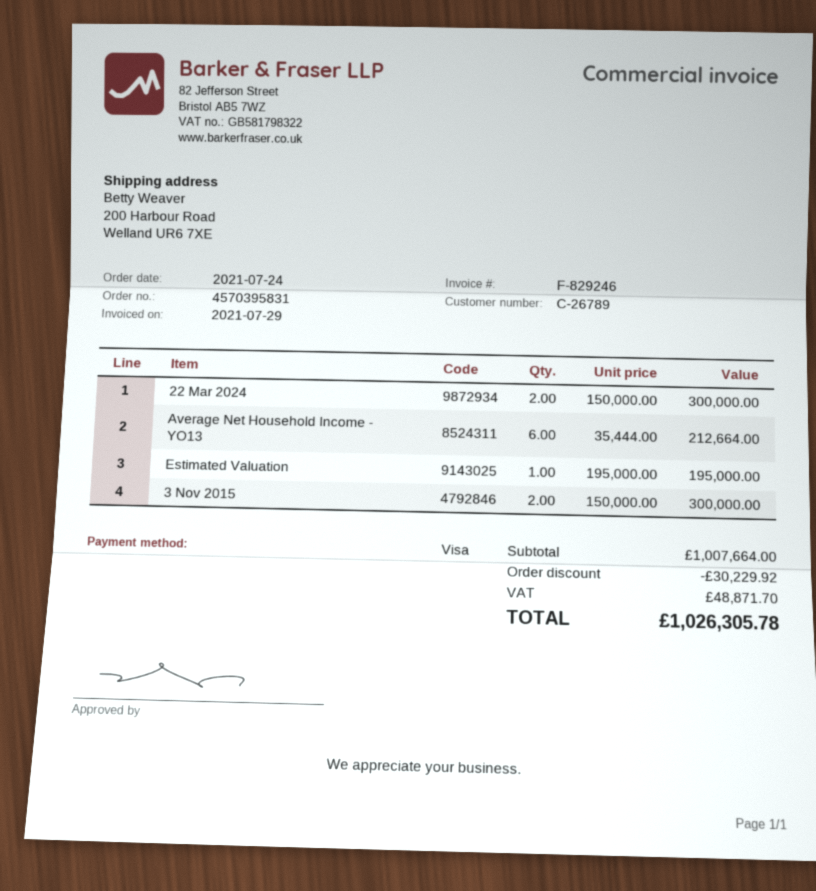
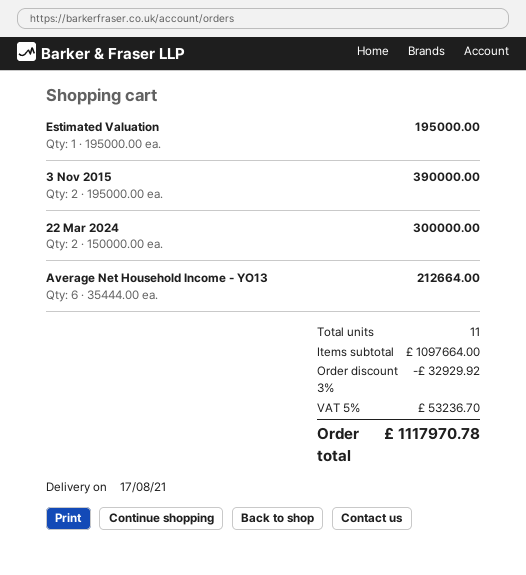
3 Nov 2015: 2 x 150000.00 = 300000.00 -> 2 x 195000.00 = 390000.00
subtotal: 1007664.00 -> 1097664.00
discount: 30229.92 -> 32929.92
tax: 48871.70 -> 53236.70
total: 1026305.78 -> 1117970.78

